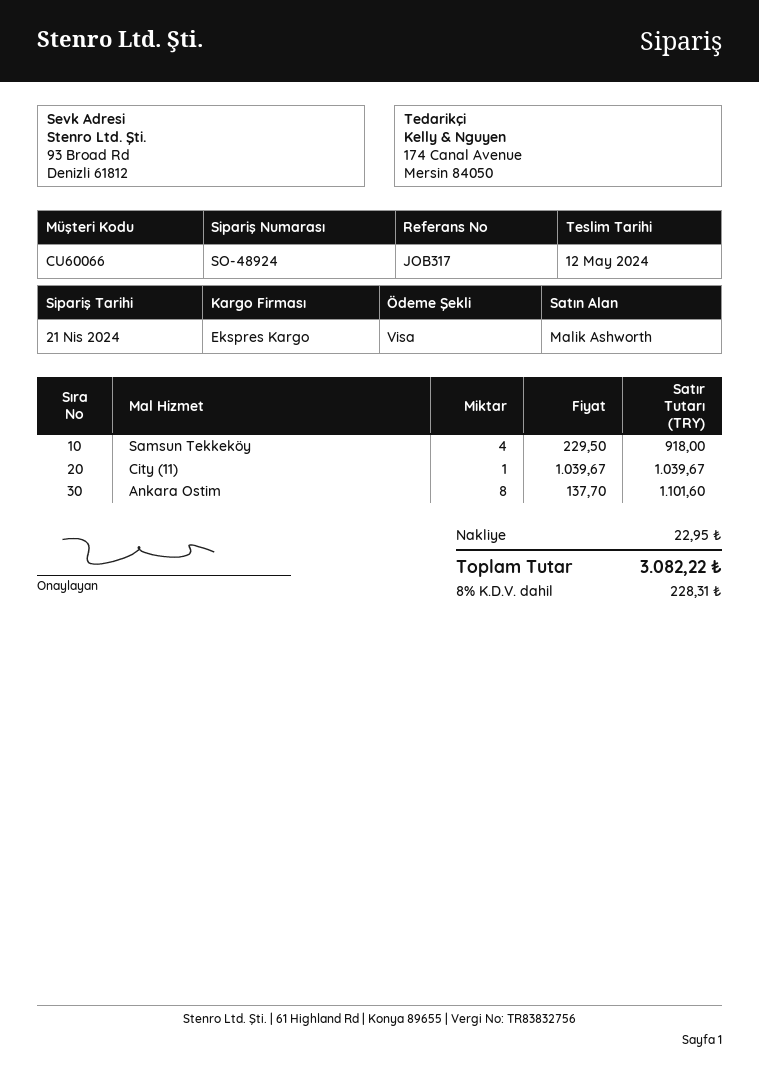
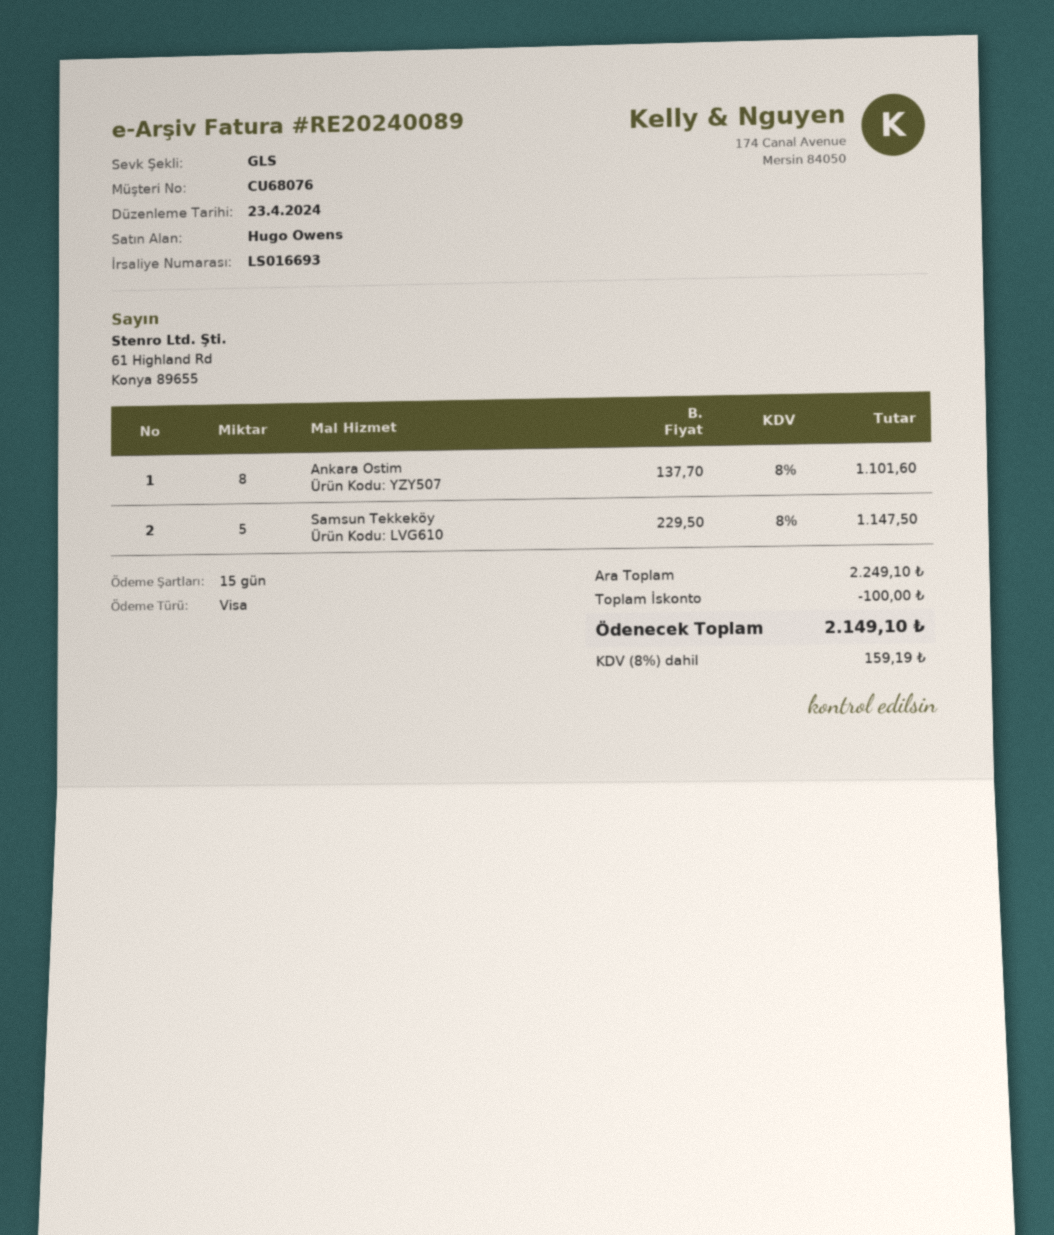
customer number: CU60066 -> CU68076
ordered by: Malik Ashworth -> Hugo Owens
shipping method: express -> GLS
Samsun Tekkeköy: 4 x 229.50 = 918.00 -> 5 x 229.50 = 1147.50
City (11): 1 x 1039.67 = 1039.67 -> none
discount: none -> 100.00
shipping: 22.95 -> none
tax: 8% = 228.31 -> 8% = 159.19
total: 3082.22 -> 2149.10

